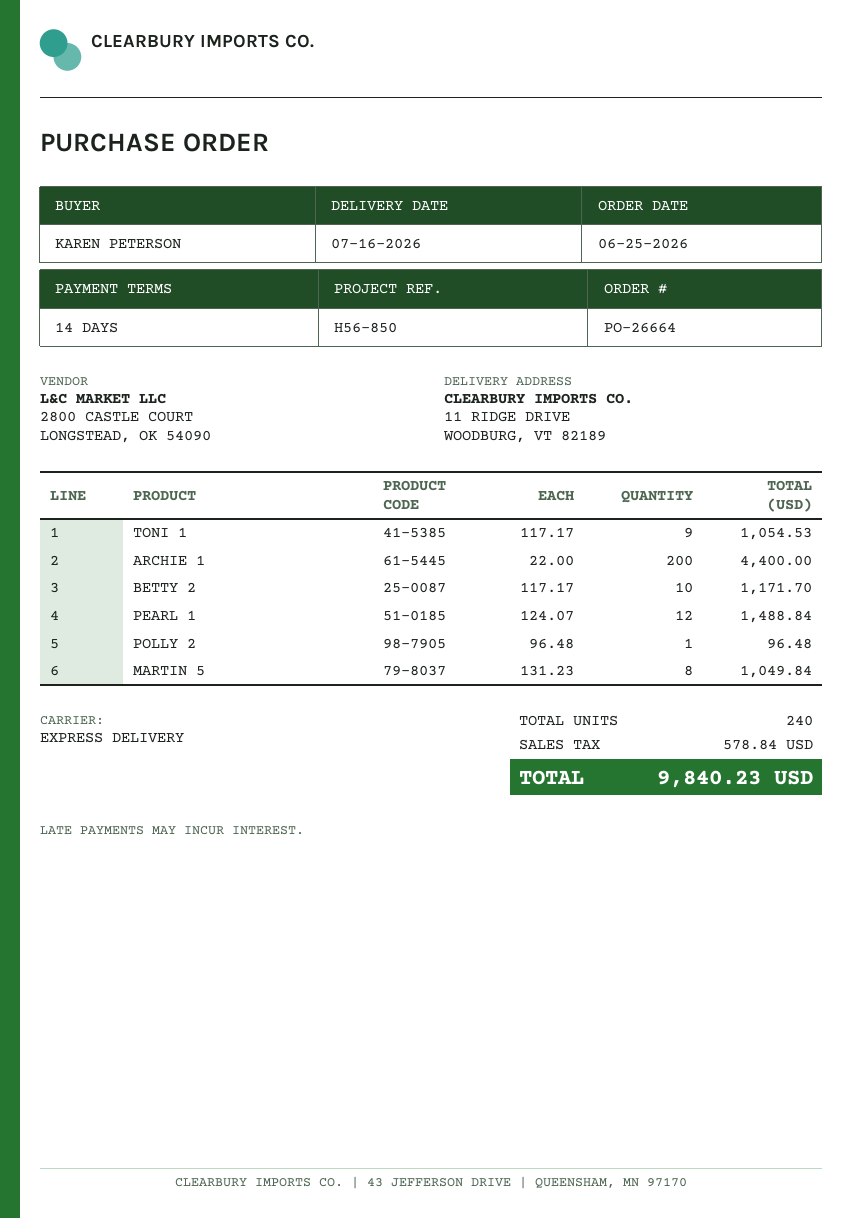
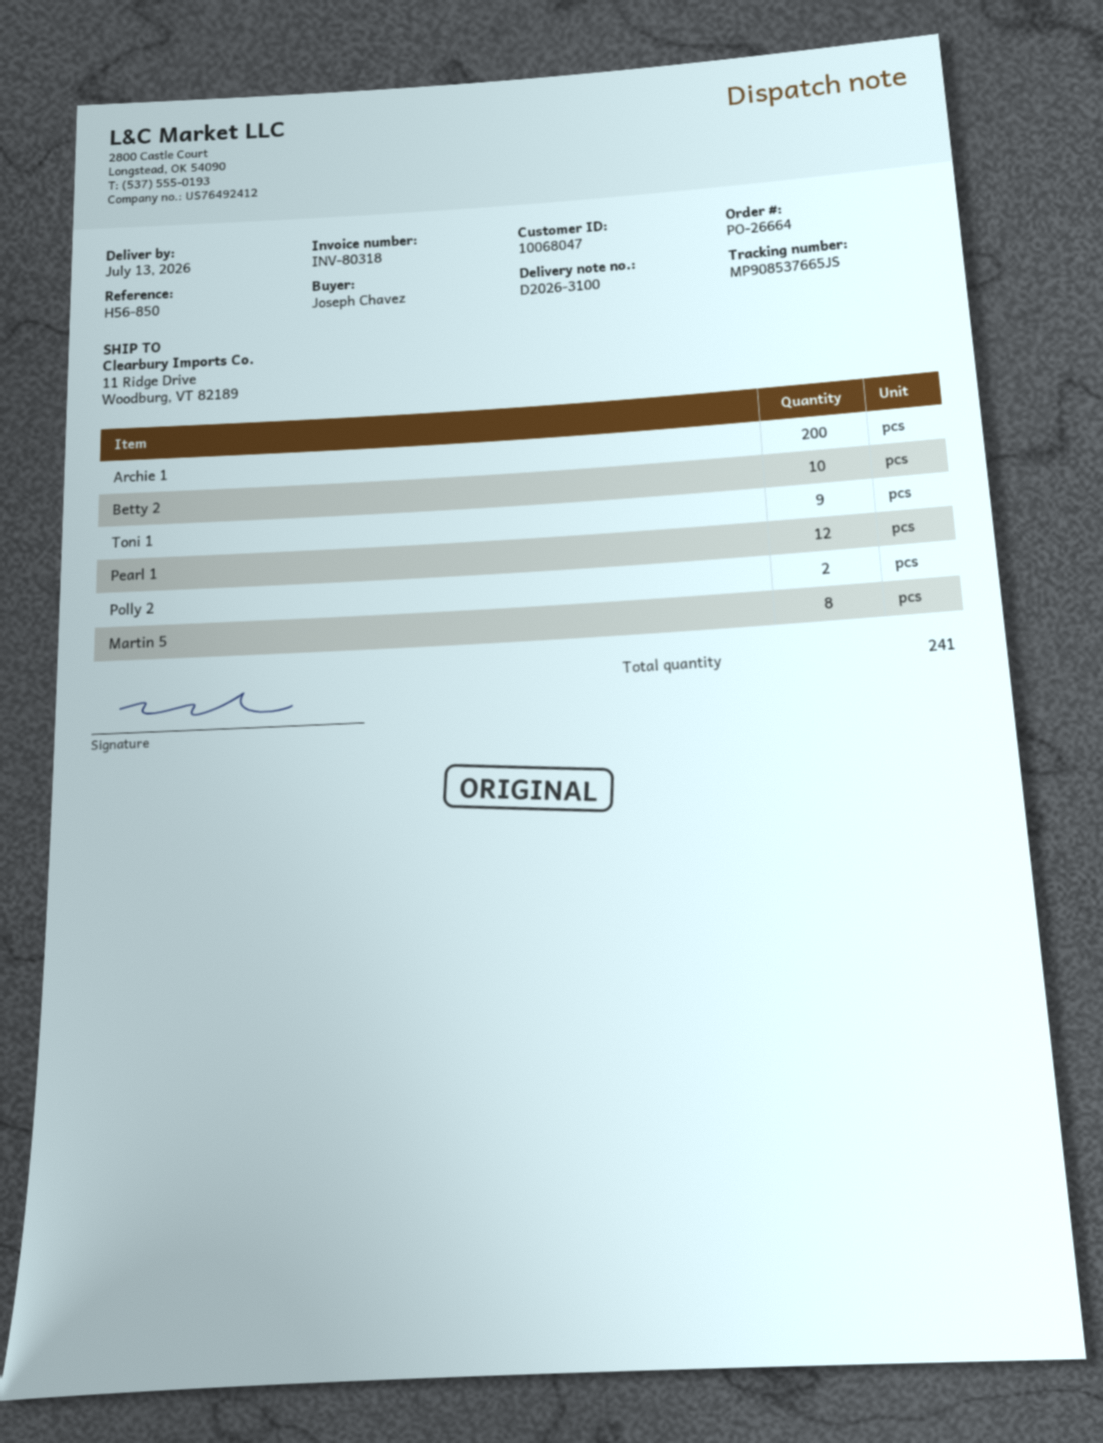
delivery date: 2026-07-16 -> 2026-07-13
ordered by: KAREN PETERSON -> Joseph Chavez
POLLY 2: 1 -> 2
total quantity: 240 -> 241

